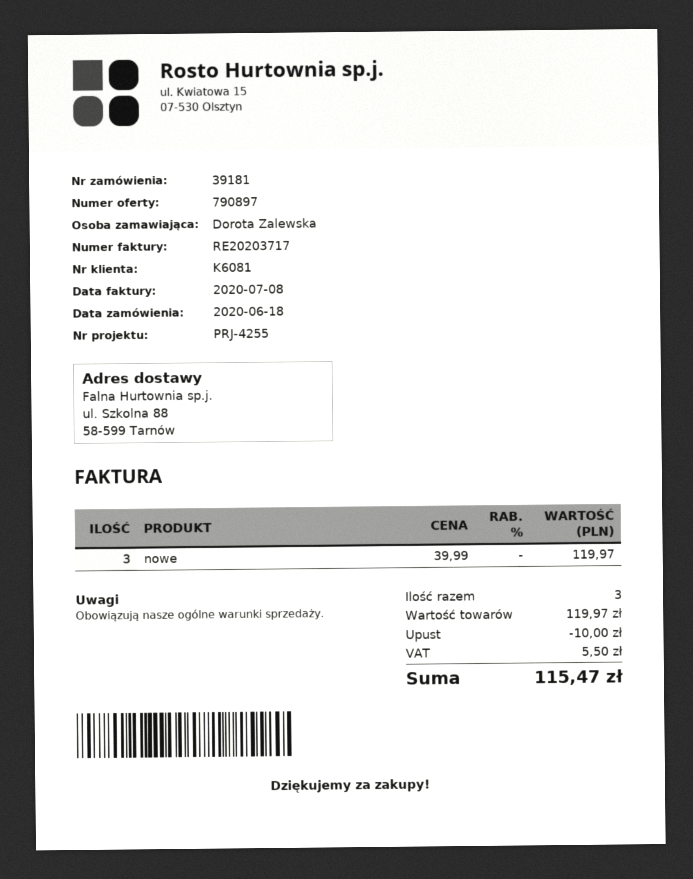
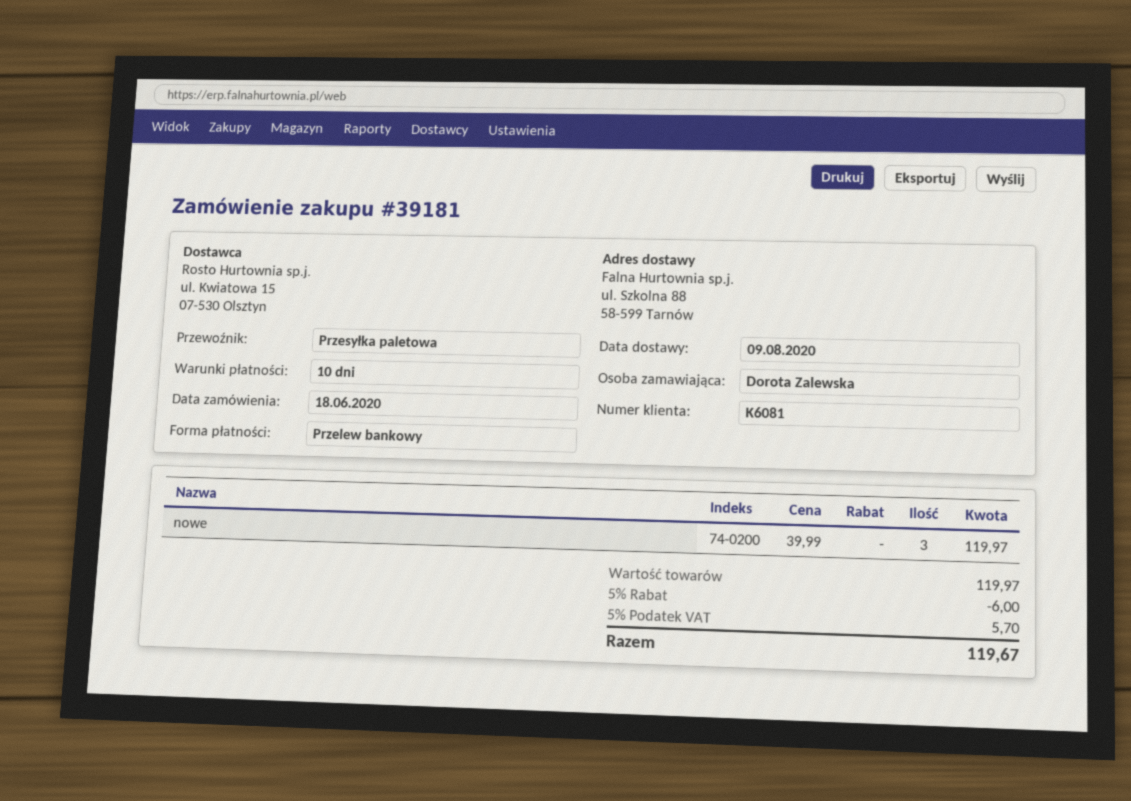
discount: 10.00 -> 6.00
tax: 5.50 -> 5.70
total: 115.47 -> 119.67

